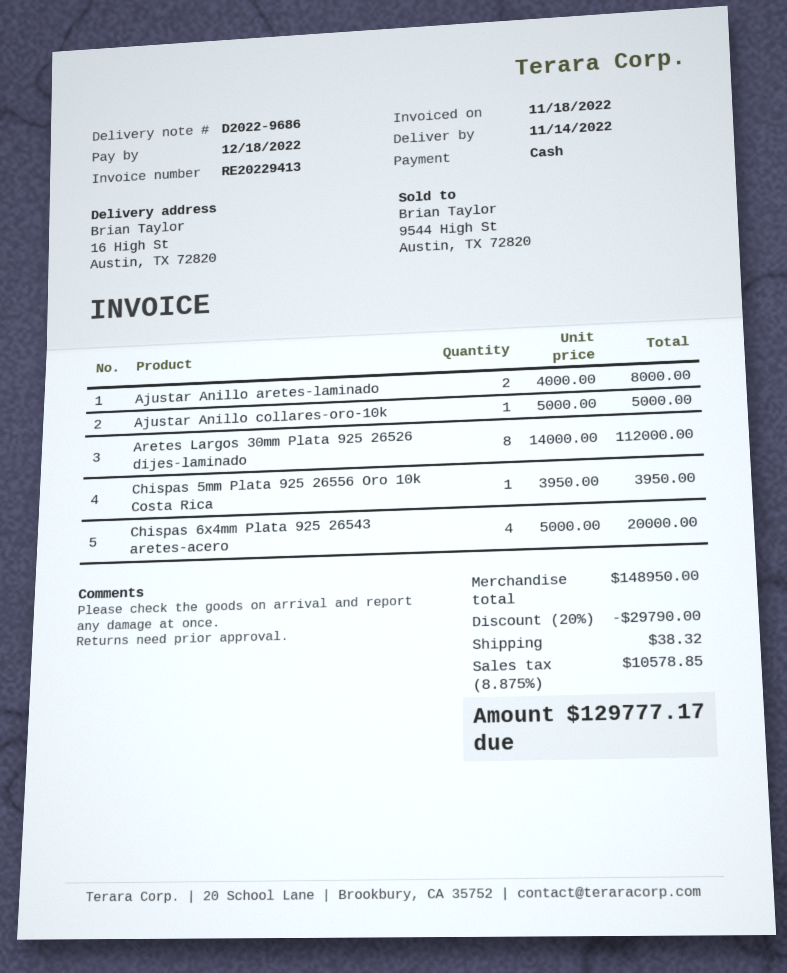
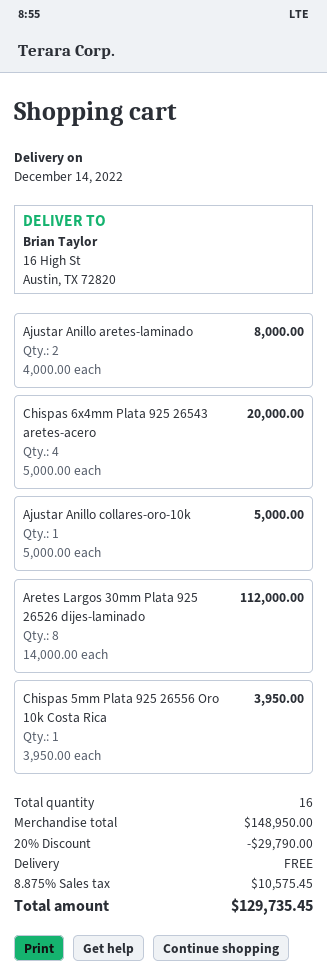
delivery date: 2022-11-14 -> 2022-12-14
shipping: 38.32 -> 0.00
tax: 8.875% = 10578.85 -> 8.875% = 10575.45
total: 129777.17 -> 129735.45

